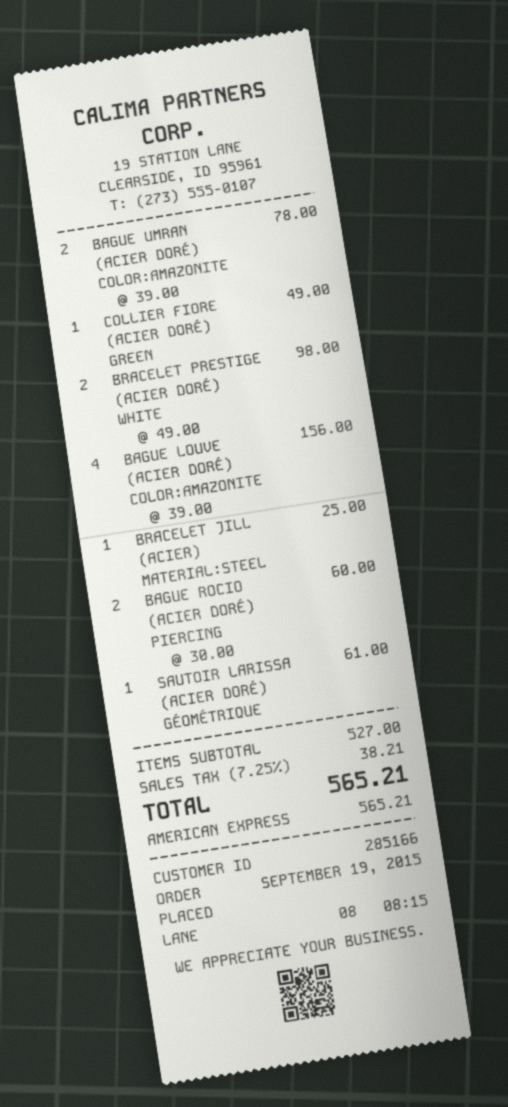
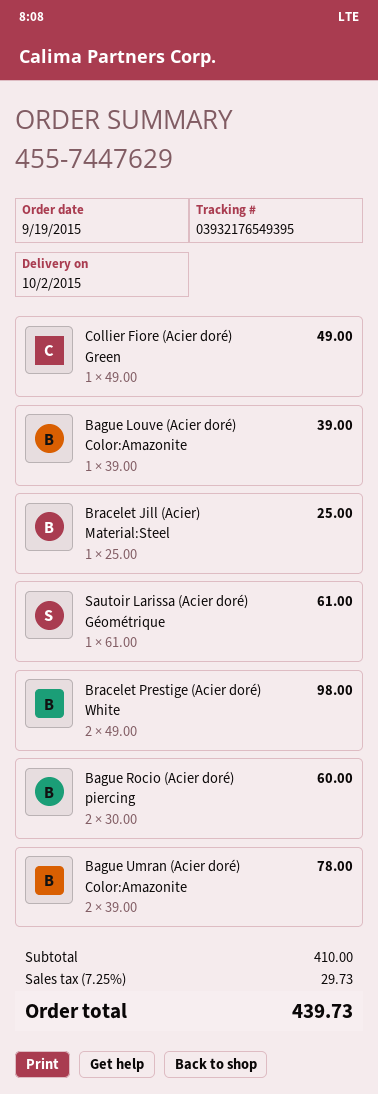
BAGUE LOUVE (ACIER DORÉ) COLOR:AMAZONITE: 4 x 39.00 = 156.00 -> 1 x 39.00 = 39.00
subtotal: 527.00 -> 410.00
tax: 7.25% = 38.21 -> 7.25% = 29.73
total: 565.21 -> 439.73

